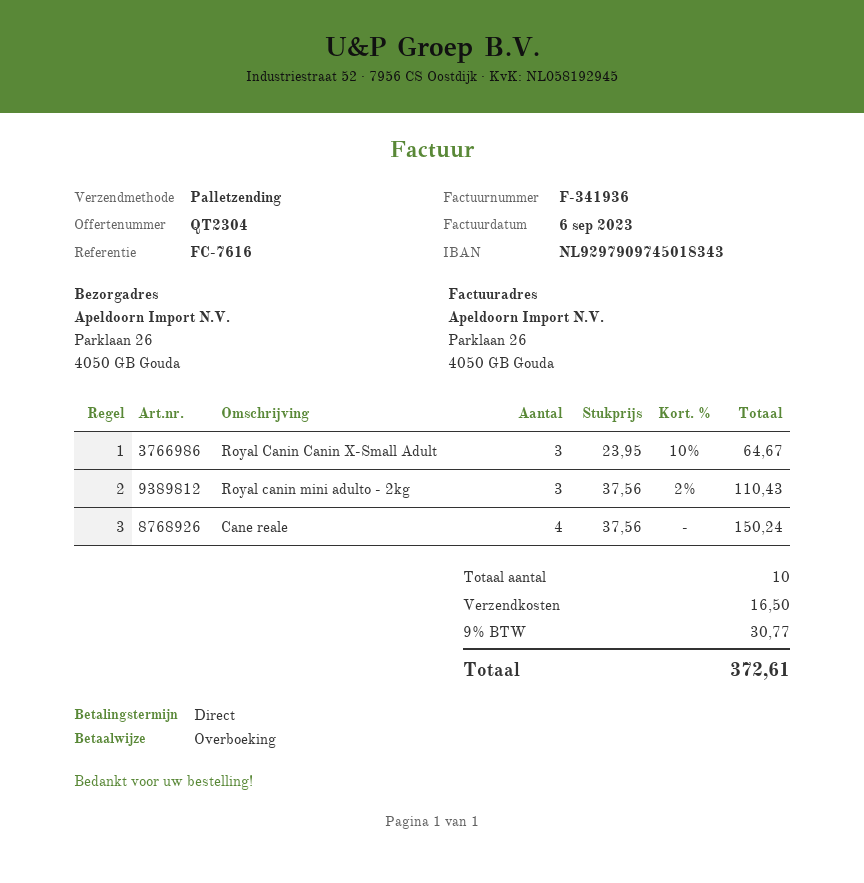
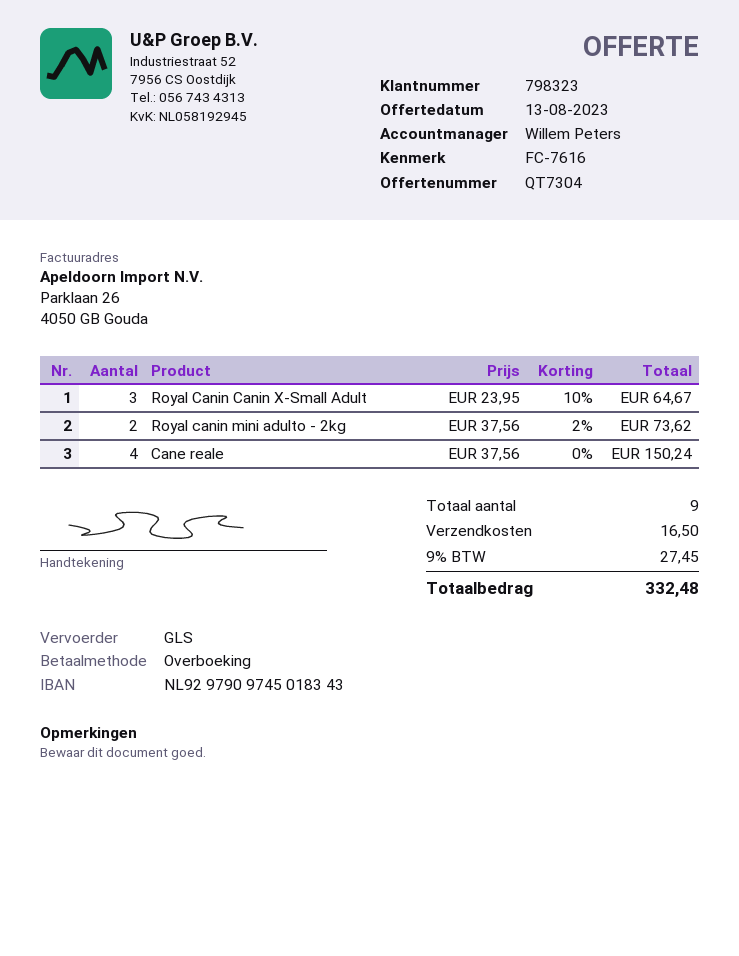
quote number: QT2304 -> QT7304
shipping method: pallet freight -> GLS
Royal canin mini adulto - 2kg: 3 x 37.56 - 2% = 110.43 -> 2 x 37.56 - 2% = 73.62
total quantity: 10 -> 9
tax: 9% = 30.77 -> 9% = 27.45
total: 372.61 -> 332.48

